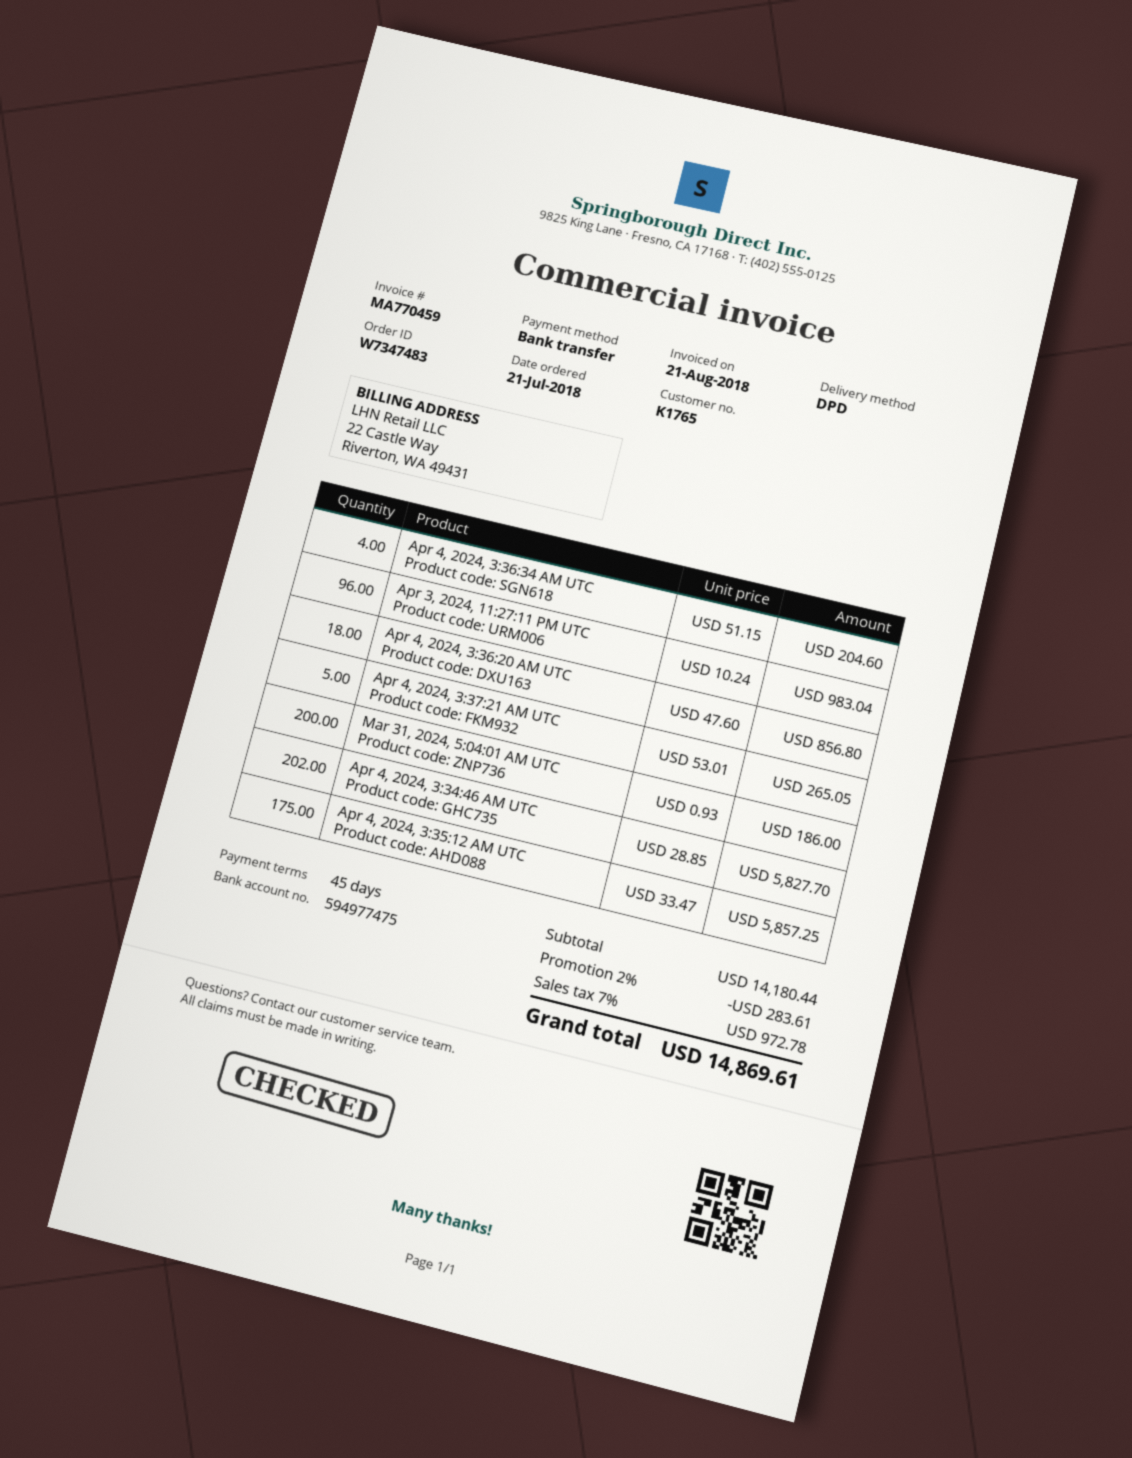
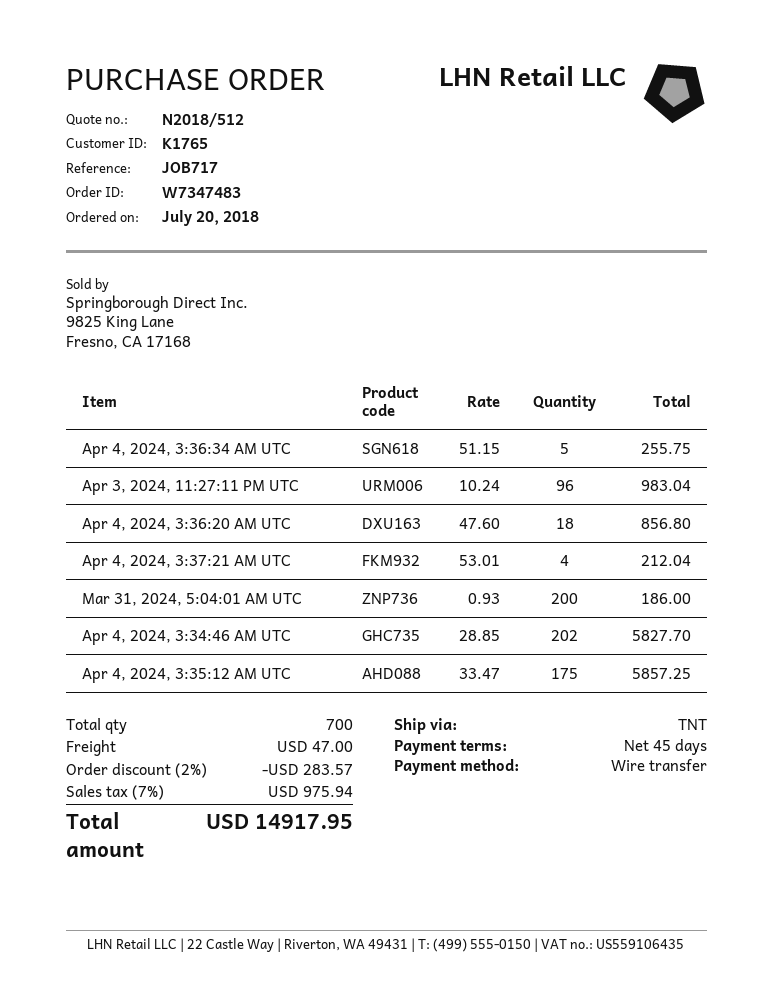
order date: 2018-07-21 -> 2018-07-20
shipping method: DPD -> TNT
Apr 4, 2024, 3:36:34 AM UTC: 4 x 51.15 = 204.60 -> 5 x 51.15 = 255.75
Apr 4, 2024, 3:37:21 AM UTC: 5 x 53.01 = 265.05 -> 4 x 53.01 = 212.04
discount: 2% = 283.61 -> 2% = 283.57
shipping: none -> 47.00
tax: 7% = 972.78 -> 7% = 975.94
total: 14869.61 -> 14917.95

